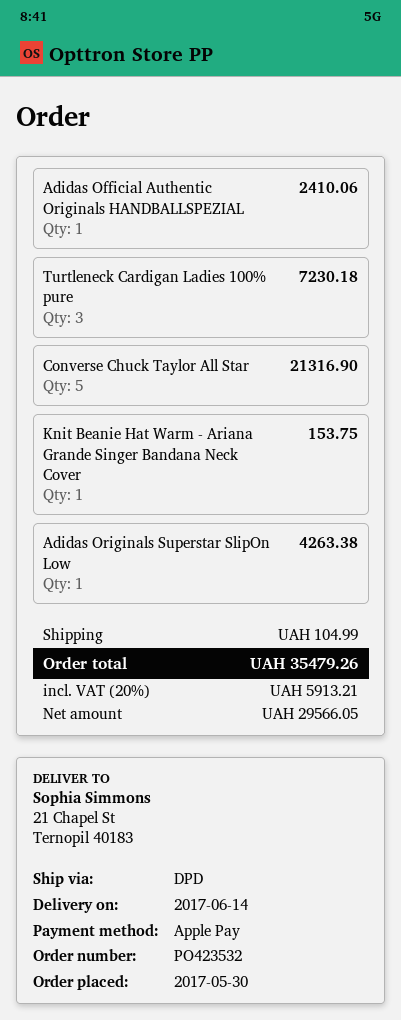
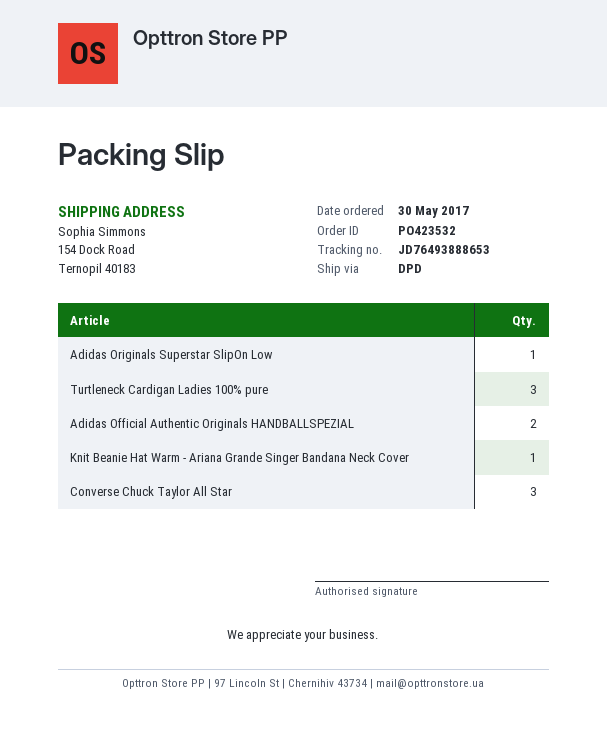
ship to: 21 Chapel St, Ternopil 40183 -> 154 Dock Road, Ternopil 40183
Adidas Official Authentic Originals HANDBALLSPEZIAL: 1 -> 2
Converse Chuck Taylor All Star: 5 -> 3

